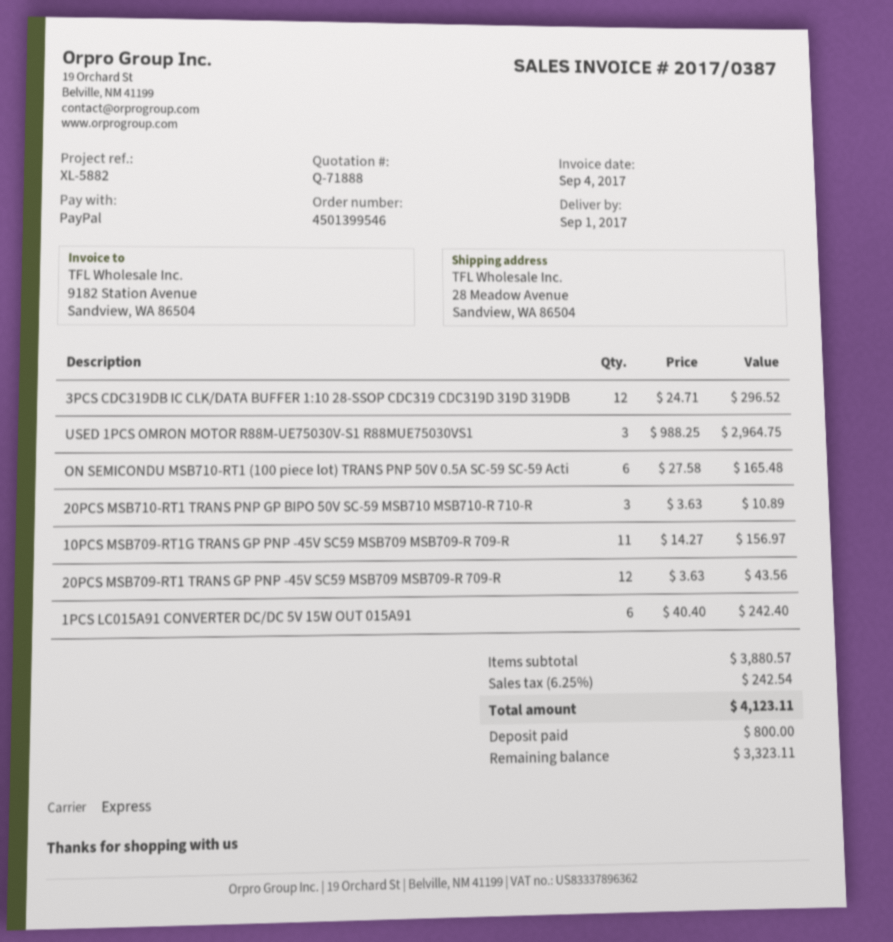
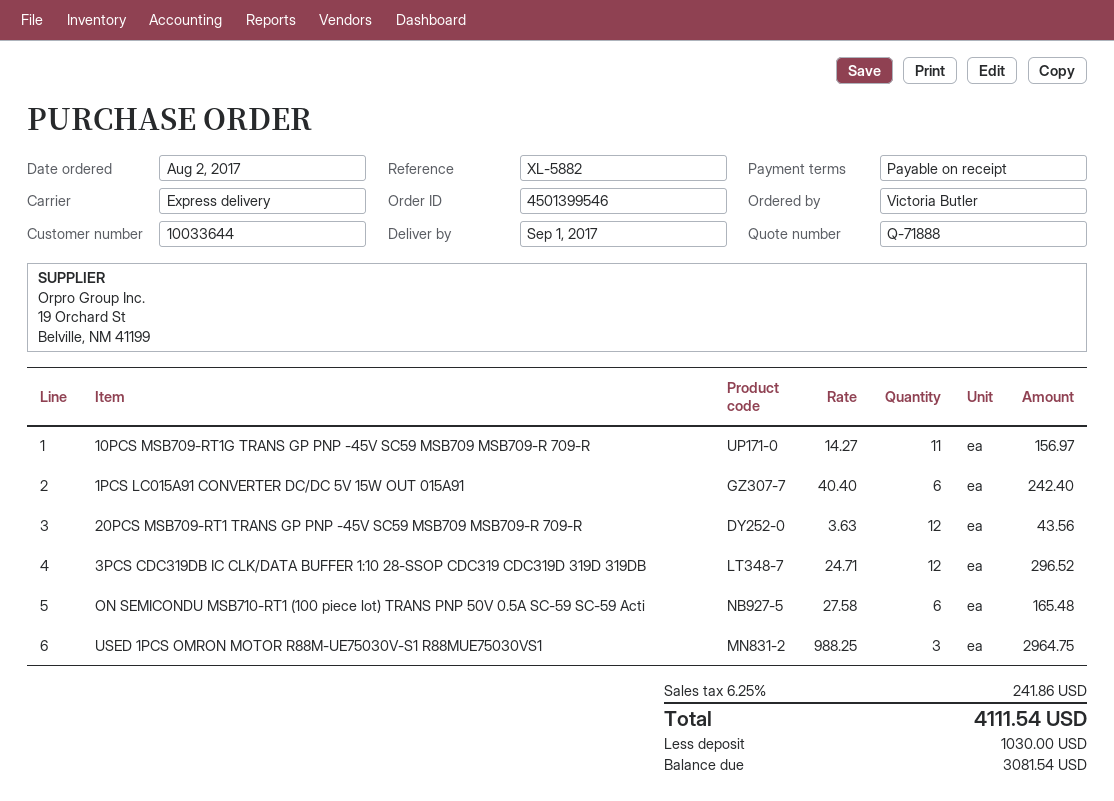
20PCS MSB710-RT1 TRANS PNP GP BIPO 50V SC-59 MSB710 MSB710-R 710-R: 3 x 3.63 = 10.89 -> none
tax: 6.25% = 242.54 -> 6.25% = 241.86
total: 4123.11 -> 4111.54
deposit: 800.00 -> 1030.00
balance: 3323.11 -> 3081.54

